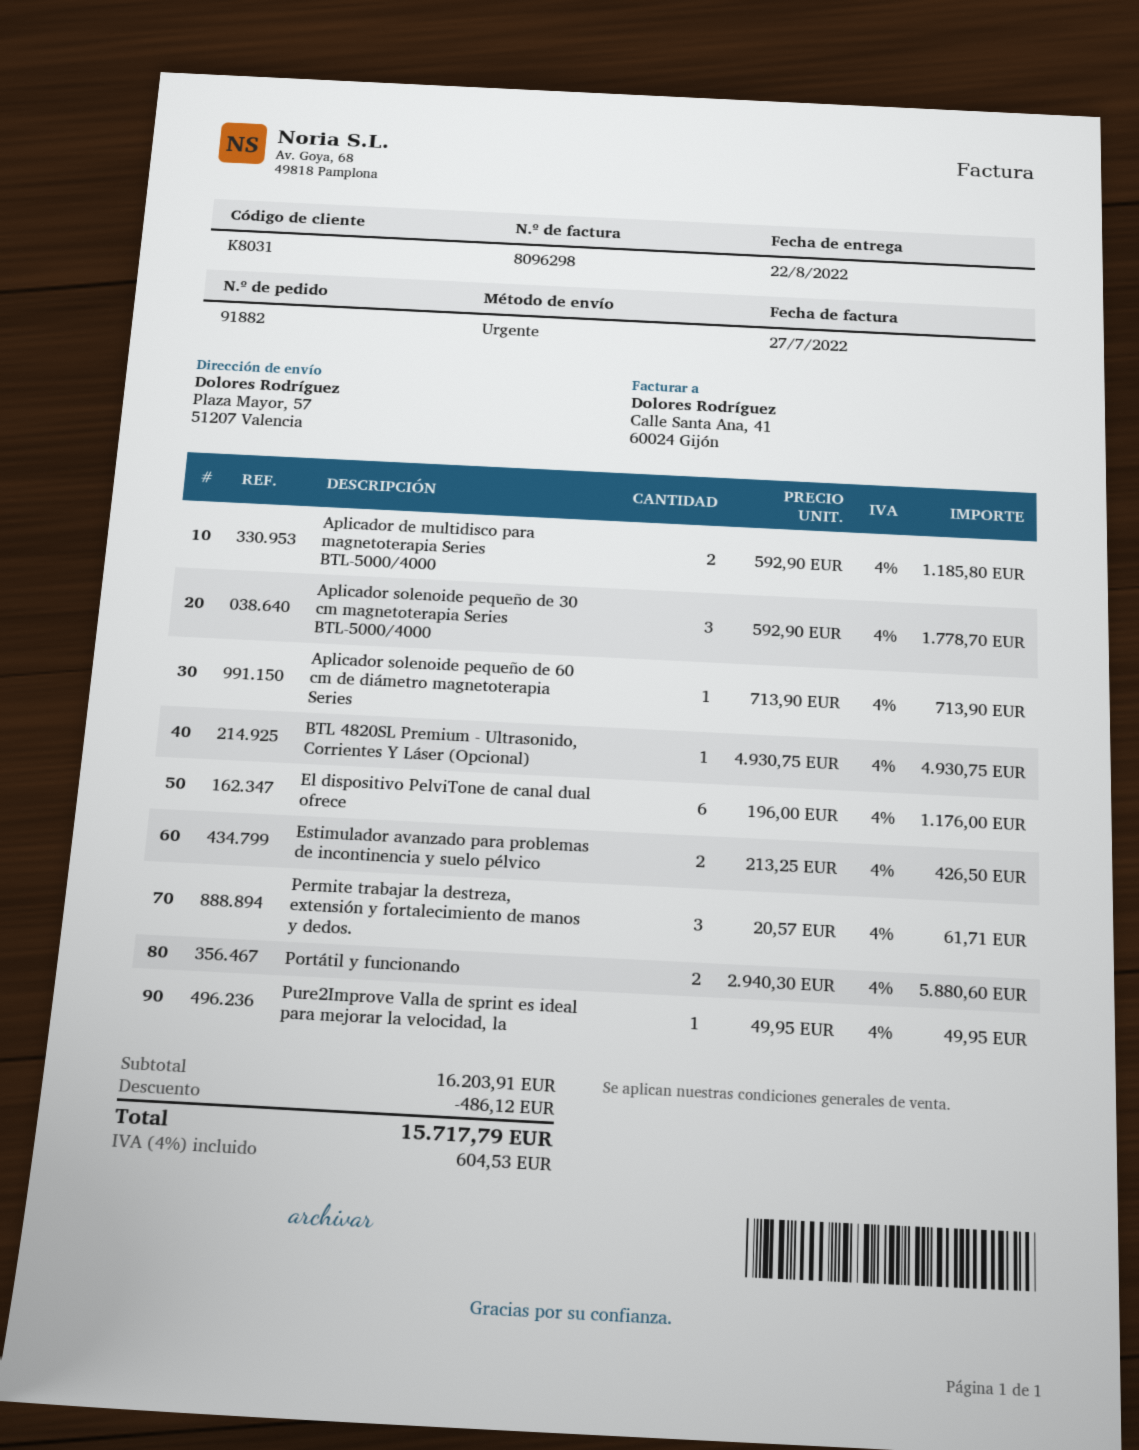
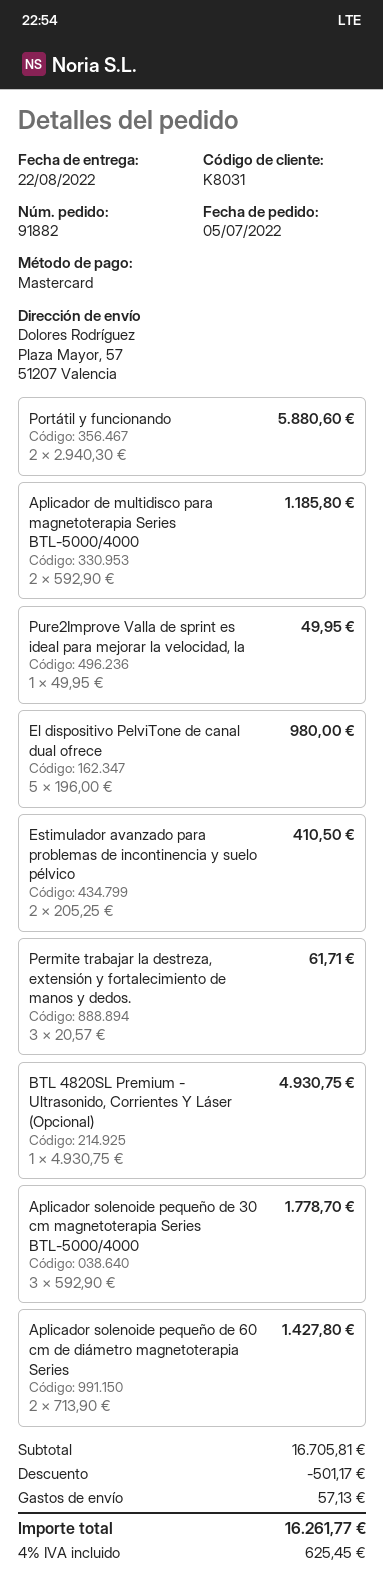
Aplicador solenoide pequeño de 60 cm de diámetro magnetoterapia Series: 1 x 713.90 = 713.90 -> 2 x 713.90 = 1427.80
El dispositivo PelviTone de canal dual ofrece: 6 x 196.00 = 1176.00 -> 5 x 196.00 = 980.00
Estimulador avanzado para problemas de incontinencia y suelo pélvico: 2 x 213.25 = 426.50 -> 2 x 205.25 = 410.50
subtotal: 16203.91 -> 16705.81
discount: 486.12 -> 501.17
shipping: none -> 57.13
tax: 4% = 604.53 -> 4% = 625.45
total: 15717.79 -> 16261.77

